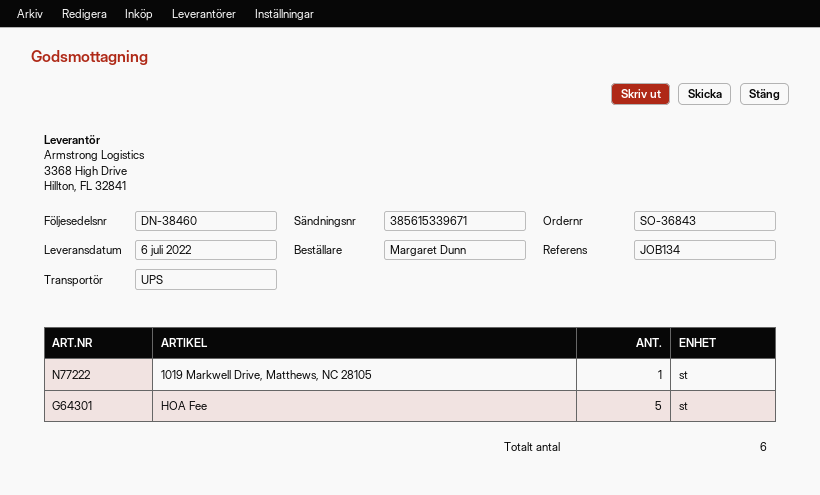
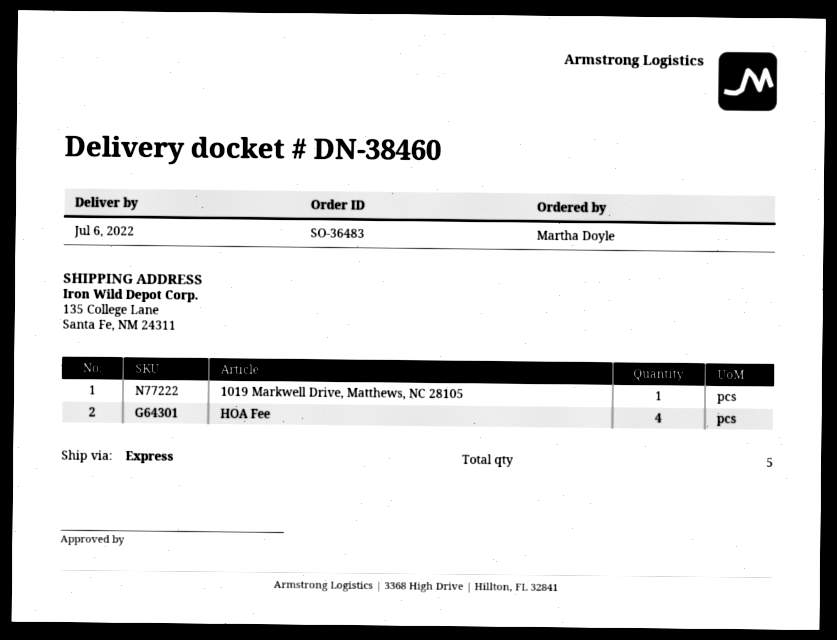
order number: SO-36843 -> SO-36483
ordered by: Margaret Dunn -> Martha Doyle
shipping method: UPS -> express
HOA Fee: 5 -> 4
total quantity: 6 -> 5

